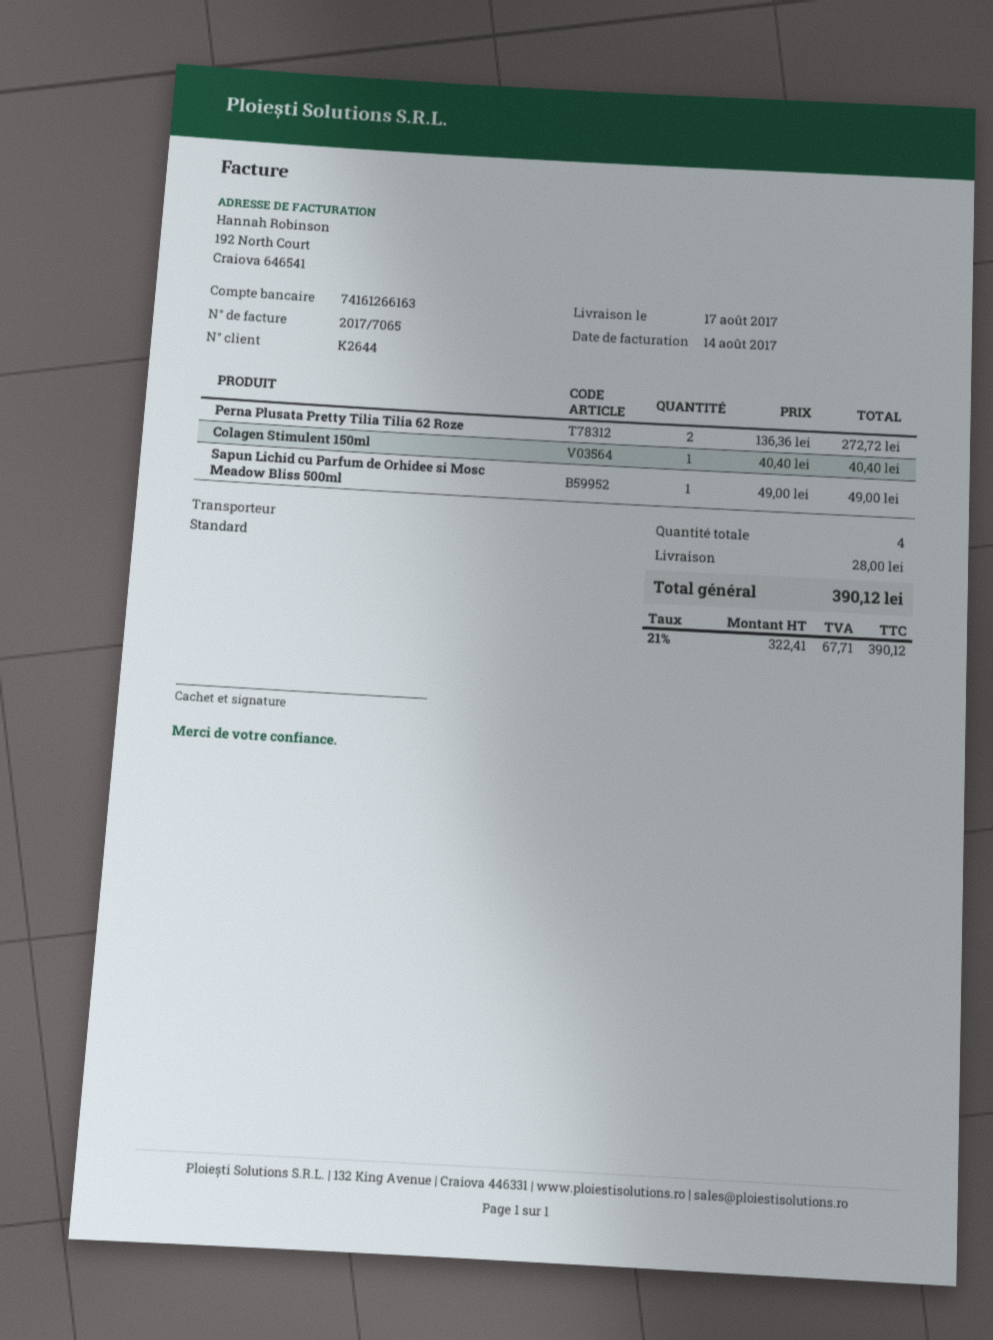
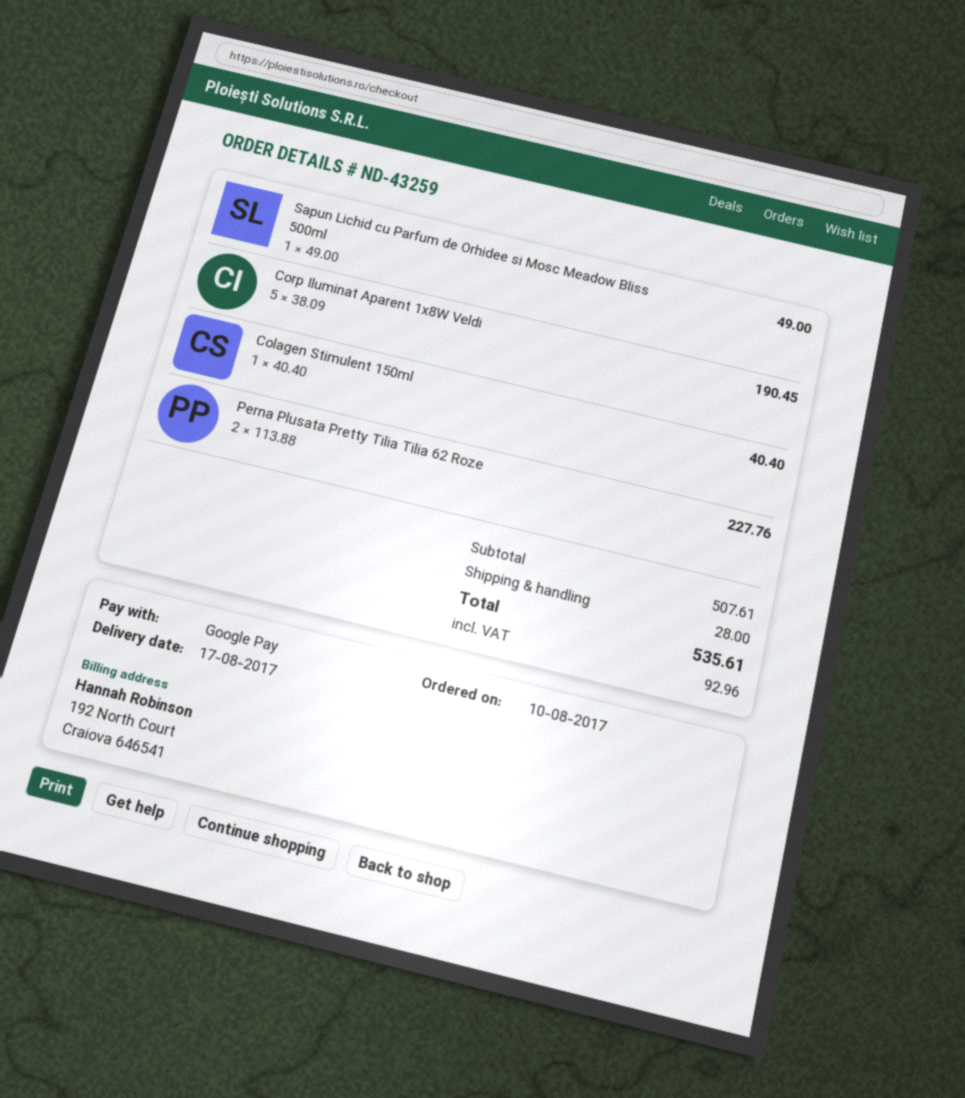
Perna Plusata Pretty Tilia Tilia 62 Roze: 2 x 136.36 = 272.72 -> 2 x 113.88 = 227.76
Corp Iluminat Aparent 1x8W Veldi: none -> 5 x 38.09 = 190.45
tax: 67.71 -> 92.96
total: 390.12 -> 535.61

